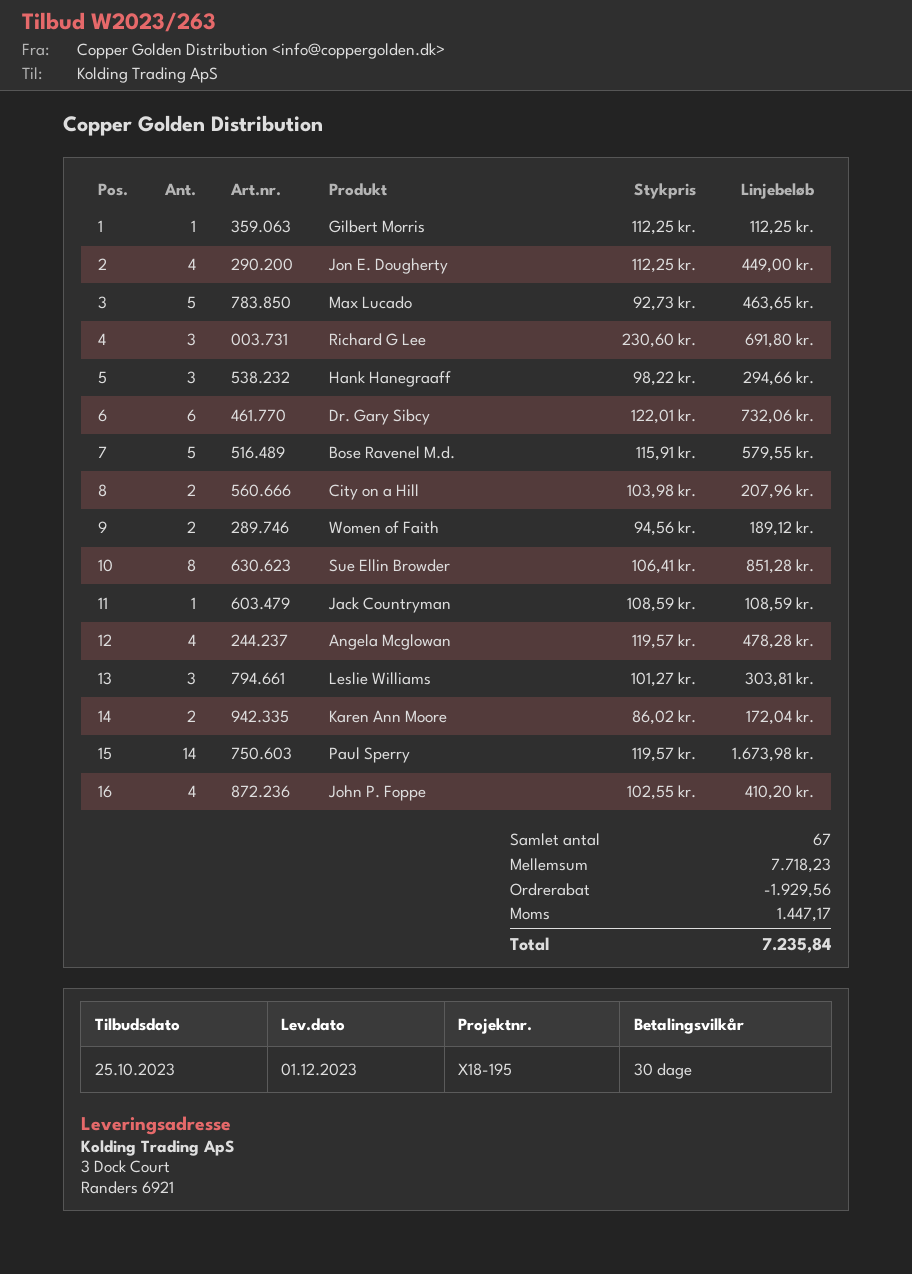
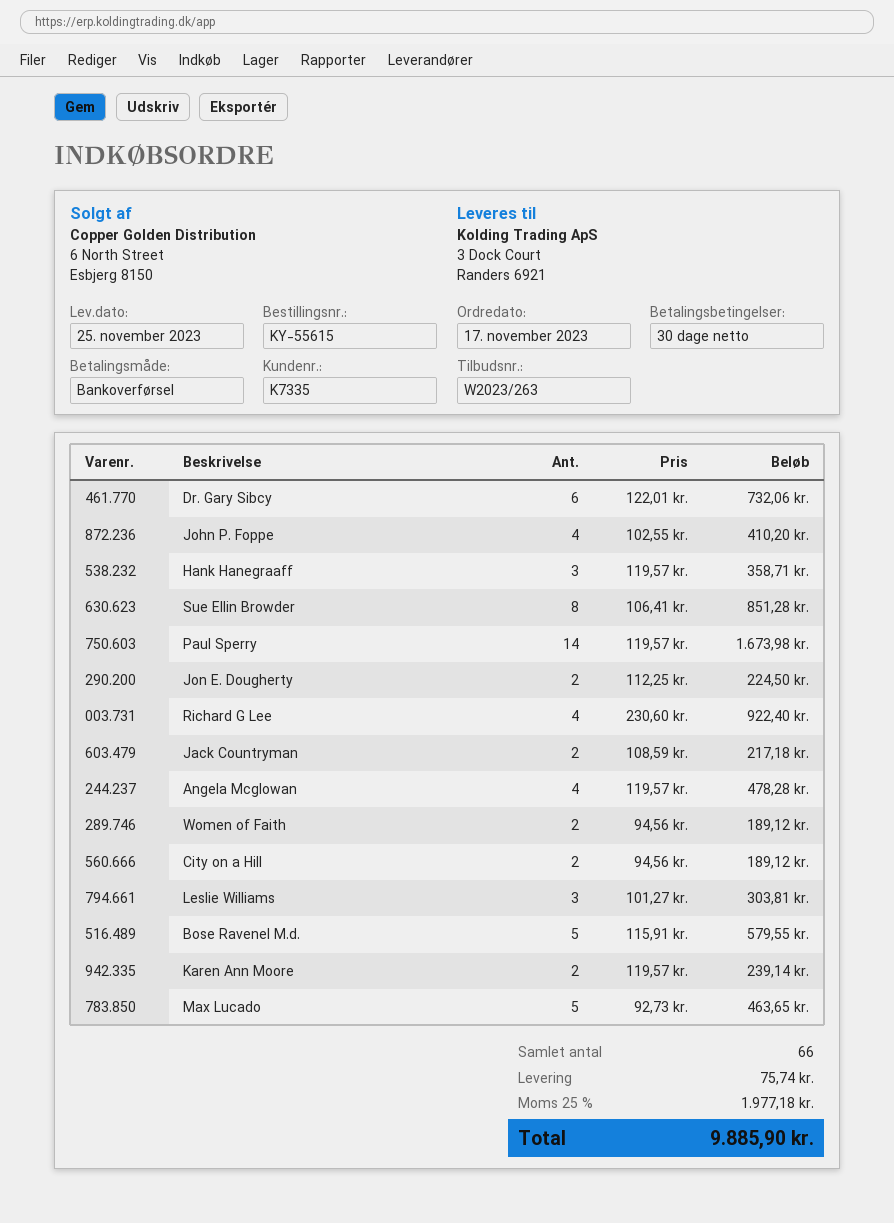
delivery date: 2023-12-01 -> 2023-11-25
Gilbert Morris: 1 x 112.25 = 112.25 -> none
Jon E. Dougherty: 4 x 112.25 = 449.00 -> 2 x 112.25 = 224.50
Richard G Lee: 3 x 230.60 = 691.80 -> 4 x 230.60 = 922.40
Hank Hanegraaff: 3 x 98.22 = 294.66 -> 3 x 119.57 = 358.71
City on a Hill: 2 x 103.98 = 207.96 -> 2 x 94.56 = 189.12
Jack Countryman: 1 x 108.59 = 108.59 -> 2 x 108.59 = 217.18
Karen Ann Moore: 2 x 86.02 = 172.04 -> 2 x 119.57 = 239.14
total quantity: 67 -> 66
discount: 1929.56 -> none
shipping: none -> 75.74
tax: 1447.17 -> 1977.18
total: 7235.84 -> 9885.90

